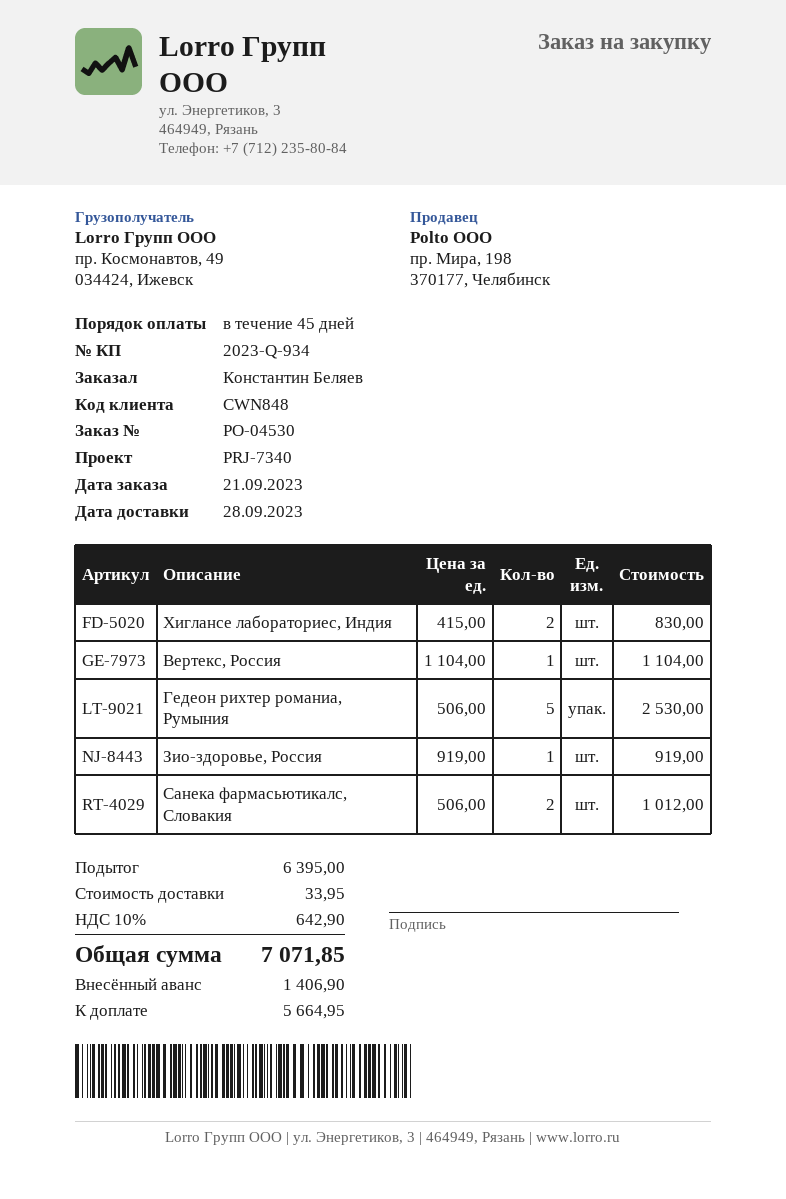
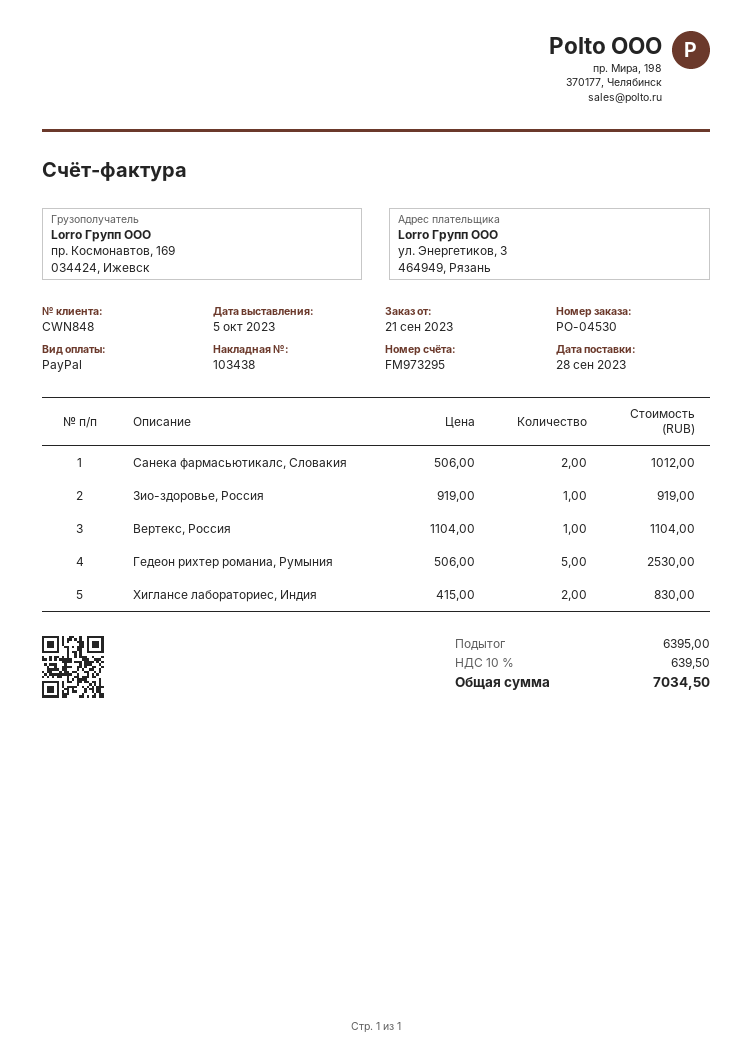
ship to: пр. Космонавтов, 49, 034424, Ижевск -> пр. Космонавтов, 169, 034424, Ижевск
shipping: 33.95 -> none
tax: 10% = 642.90 -> 10% = 639.50
total: 7071.85 -> 7034.50

